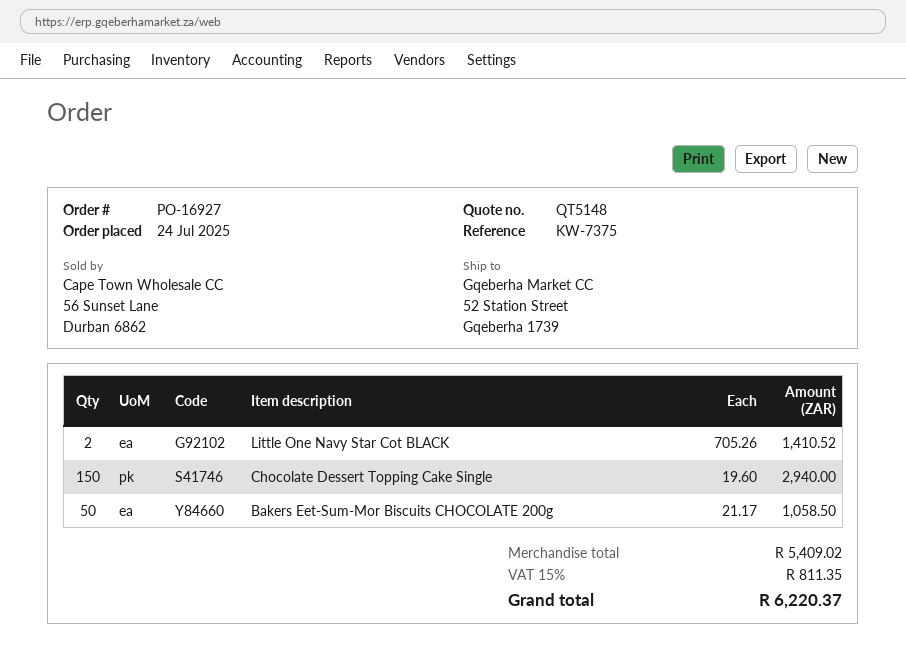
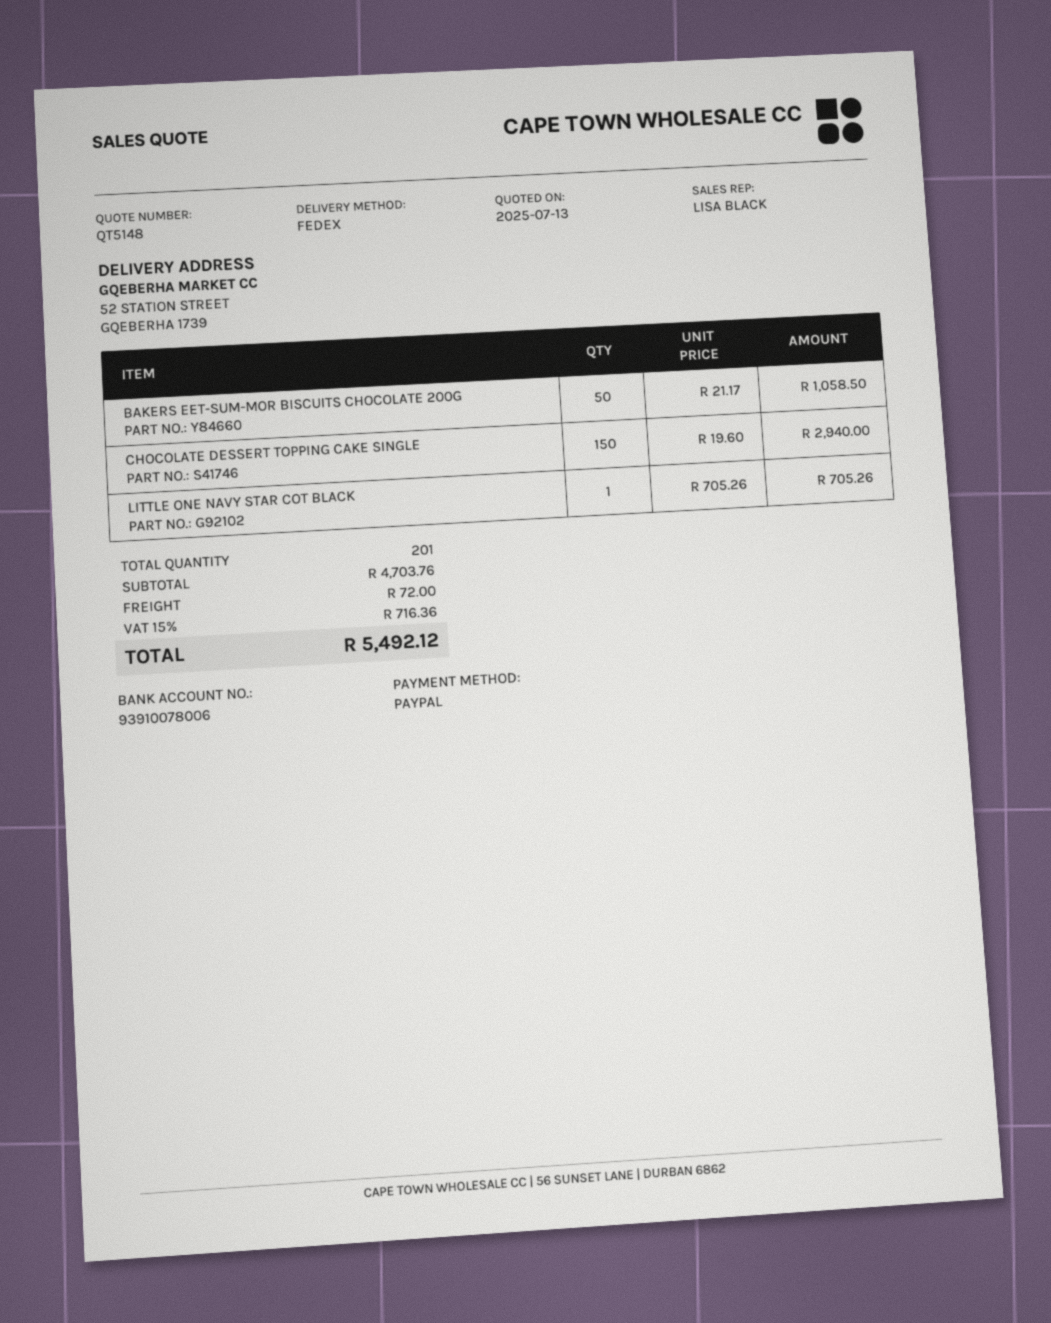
Little One Navy Star Cot BLACK: 2 x 705.26 = 1410.52 -> 1 x 705.26 = 705.26
subtotal: 5409.02 -> 4703.76
shipping: none -> 72.00
tax: 15% = 811.35 -> 15% = 716.36
total: 6220.37 -> 5492.12

